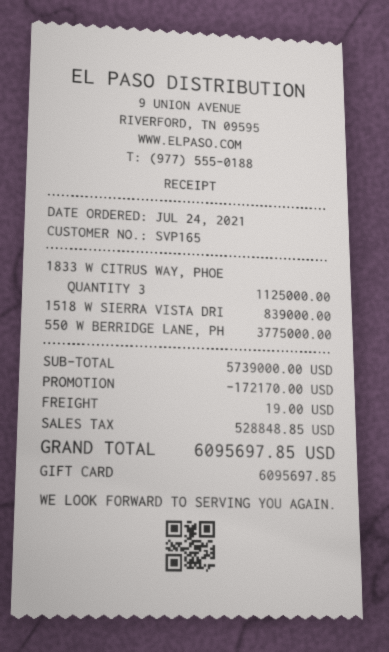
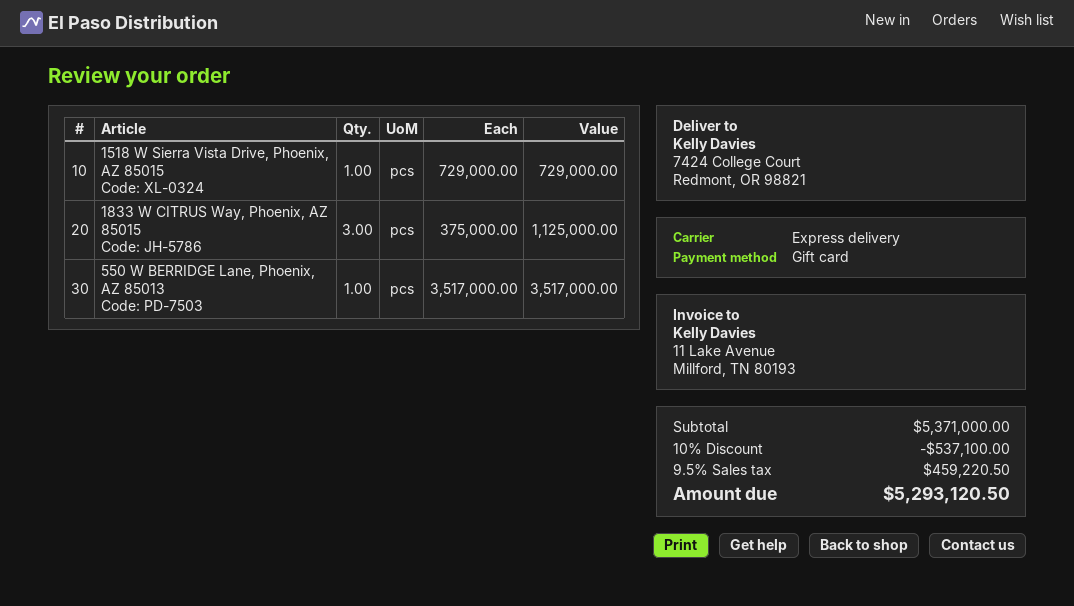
1518 W SIERRA VISTA DRI: 1 for 839000.00 -> 1 for 729000.00
550 W BERRIDGE LANE, PH: 1 for 3775000.00 -> 1 for 3517000.00
subtotal: 5739000.00 -> 5371000.00
discount: 172170.00 -> 537100.00
shipping: 19.00 -> none
tax: 528848.85 -> 459220.50
total: 6095697.85 -> 5293120.50

